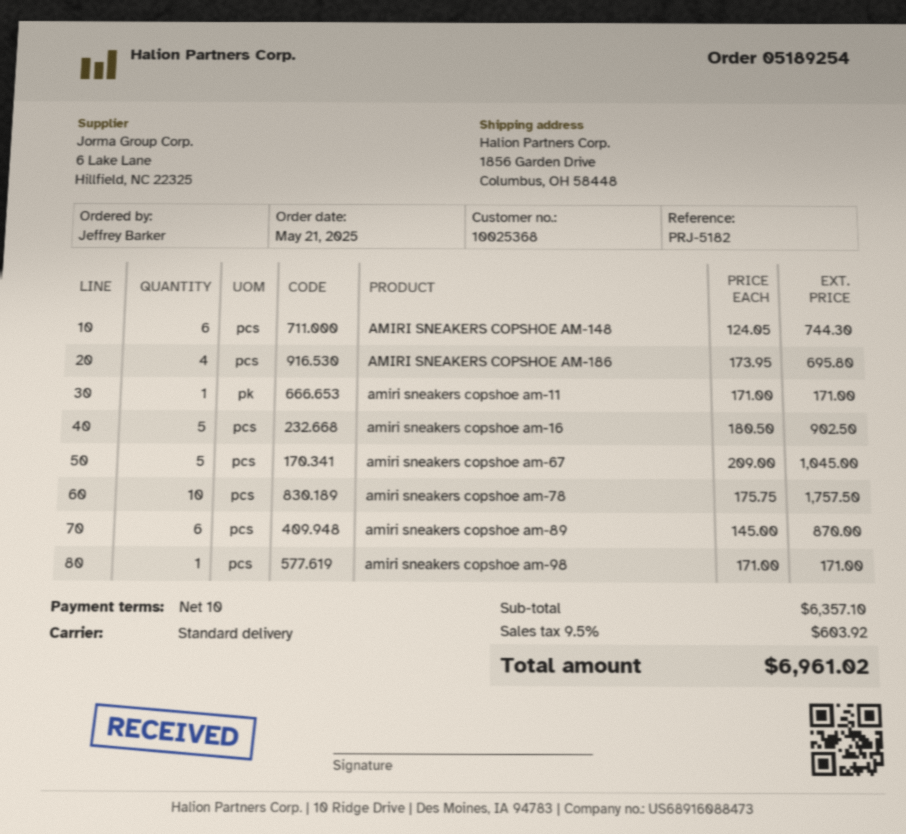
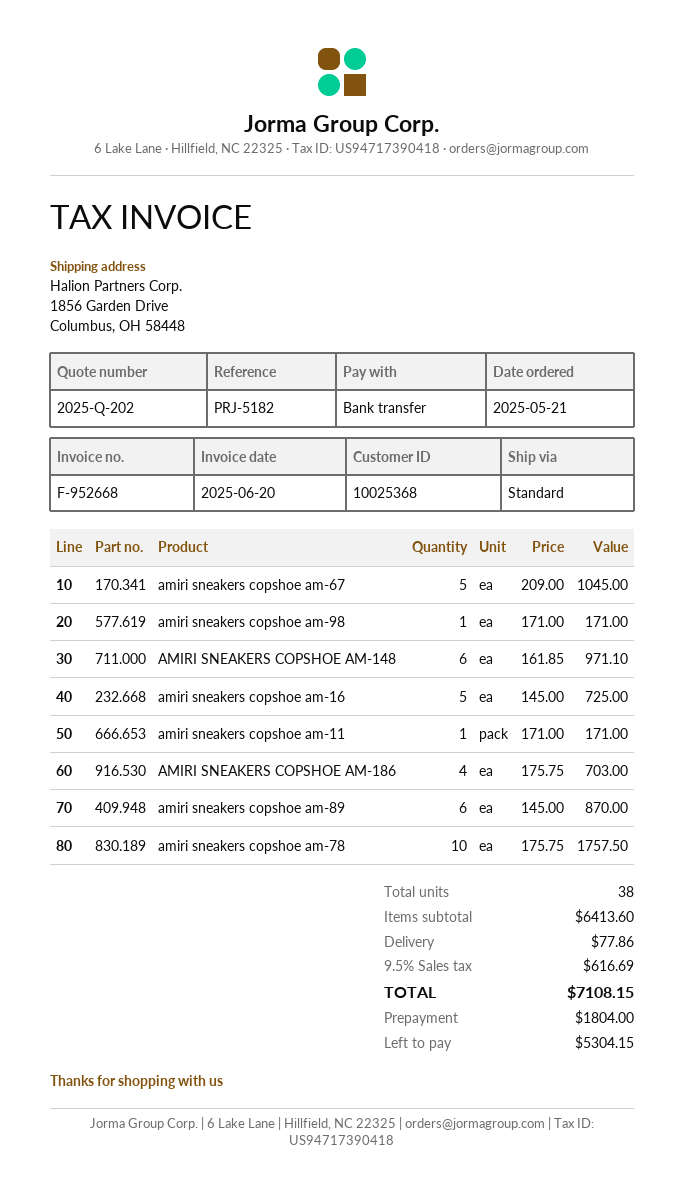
AMIRI SNEAKERS COPSHOE AM-148: 6 x 124.05 = 744.30 -> 6 x 161.85 = 971.10
AMIRI SNEAKERS COPSHOE AM-186: 4 x 173.95 = 695.80 -> 4 x 175.75 = 703.00
amiri sneakers copshoe am-16: 5 x 180.50 = 902.50 -> 5 x 145.00 = 725.00
subtotal: 6357.10 -> 6413.60
shipping: none -> 77.86
tax: 9.5% = 603.92 -> 9.5% = 616.69
total: 6961.02 -> 7108.15

